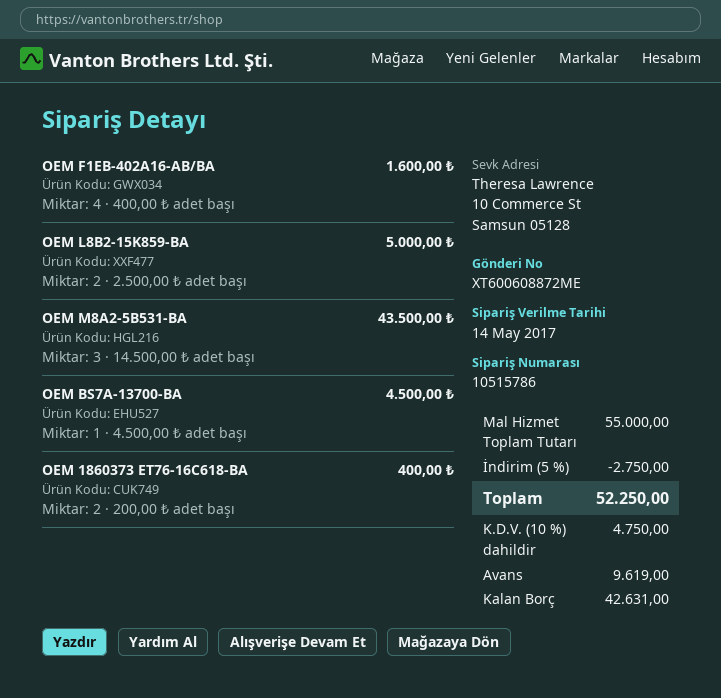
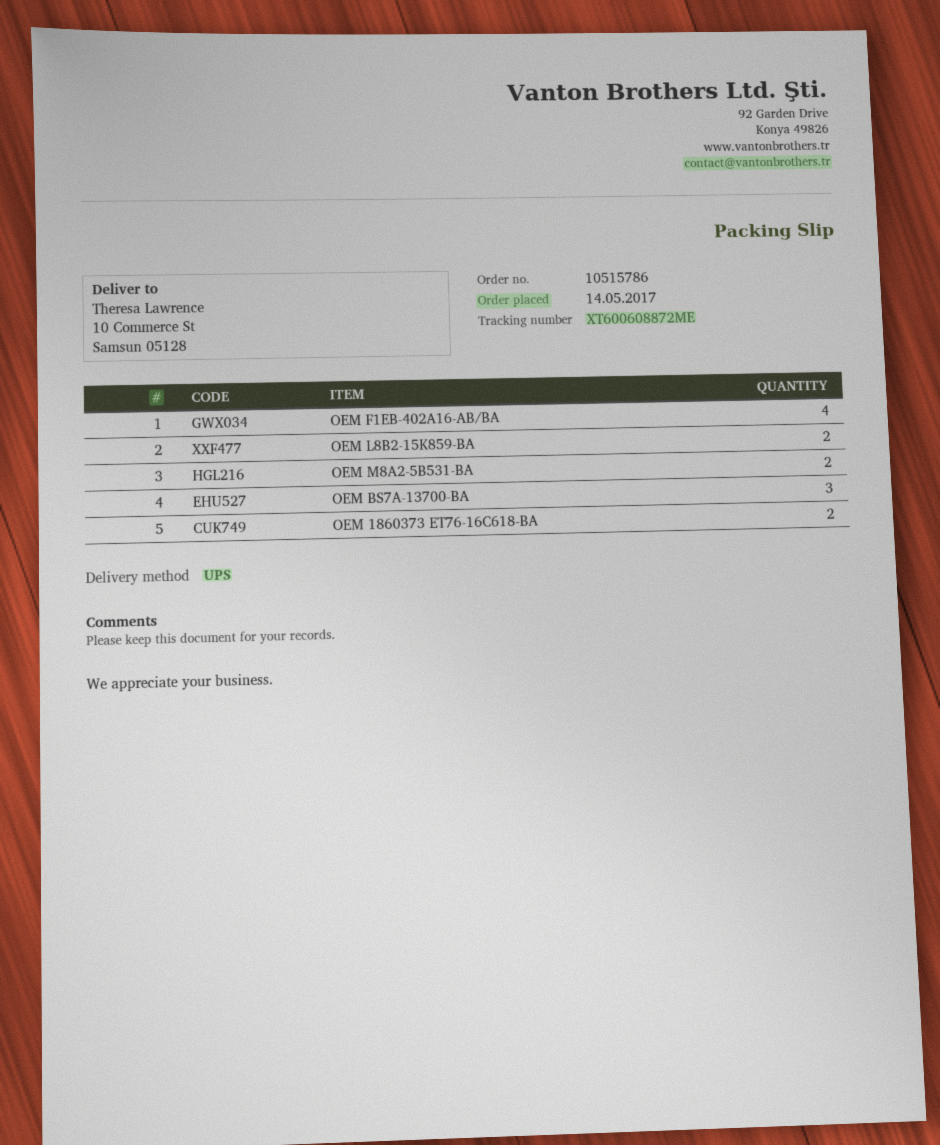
OEM M8A2-5B531-BA: 3 -> 2
OEM BS7A-13700-BA: 1 -> 3

